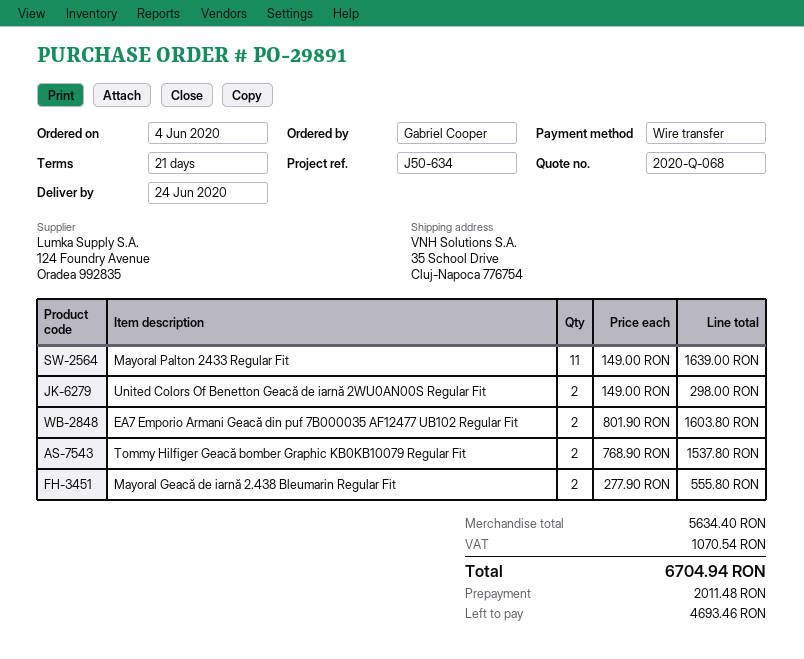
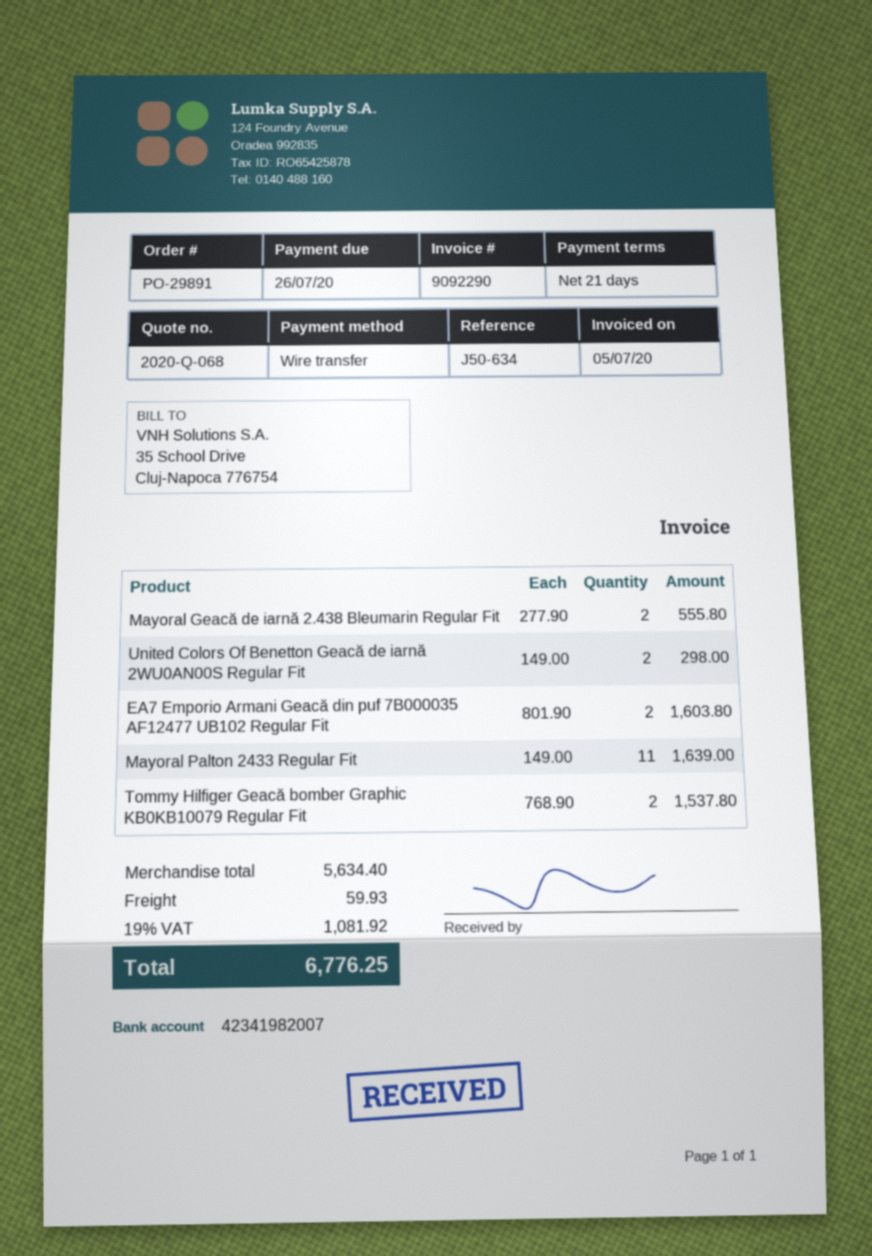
shipping: none -> 59.93
tax: 1070.54 -> 1081.92
total: 6704.94 -> 6776.25

